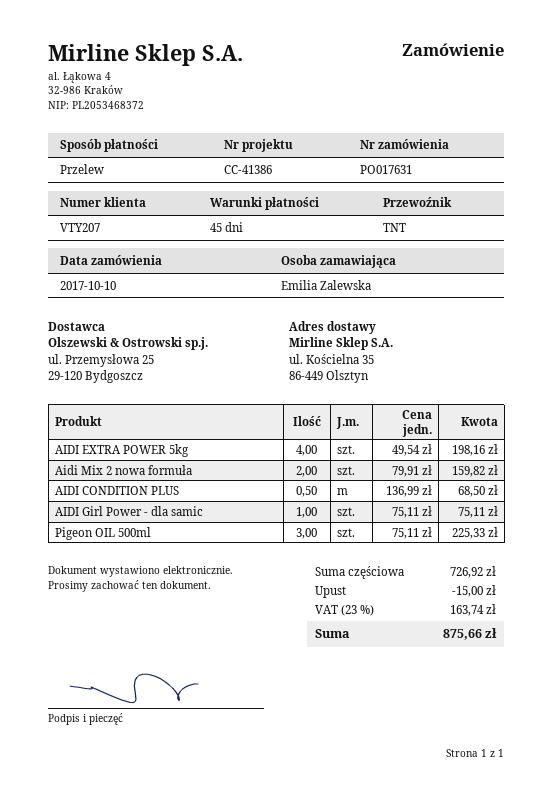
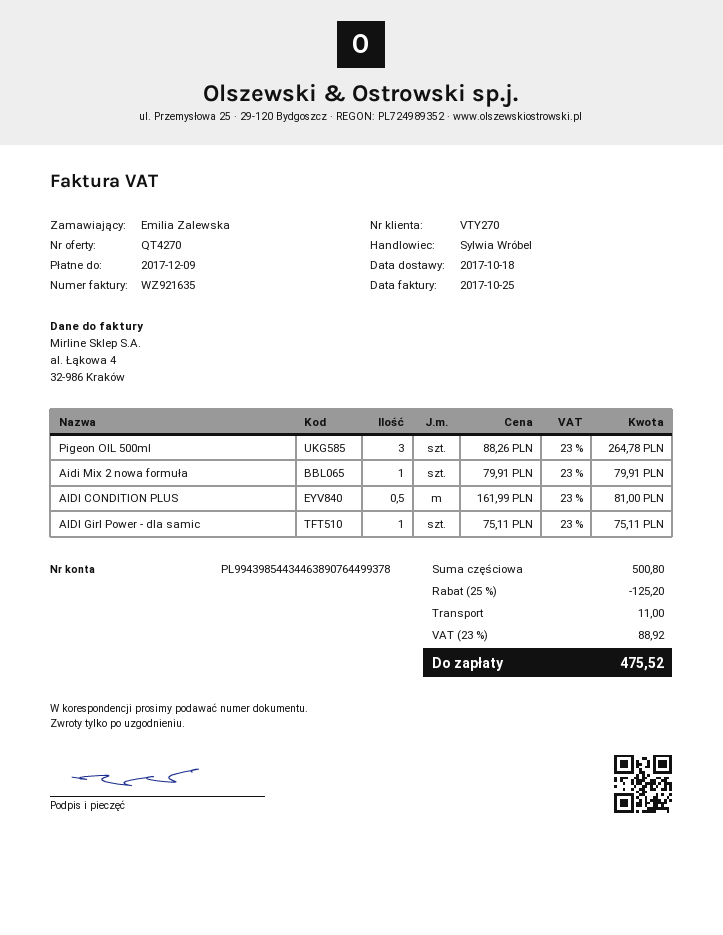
customer number: VTY207 -> VTY270
AIDI EXTRA POWER 5kg: 4 x 49.54 = 198.16 -> none
Aidi Mix 2 nowa formuła: 2 x 79.91 = 159.82 -> 1 x 79.91 = 79.91
AIDI CONDITION PLUS: 0.5 x 136.99 = 68.50 -> 0.5 x 161.99 = 81.00
Pigeon OIL 500ml: 3 x 75.11 = 225.33 -> 3 x 88.26 = 264.78
subtotal: 726.92 -> 500.80
discount: 15.00 -> 125.20
shipping: none -> 11.00
tax: 23% = 163.74 -> 23% = 88.92
total: 875.66 -> 475.52

